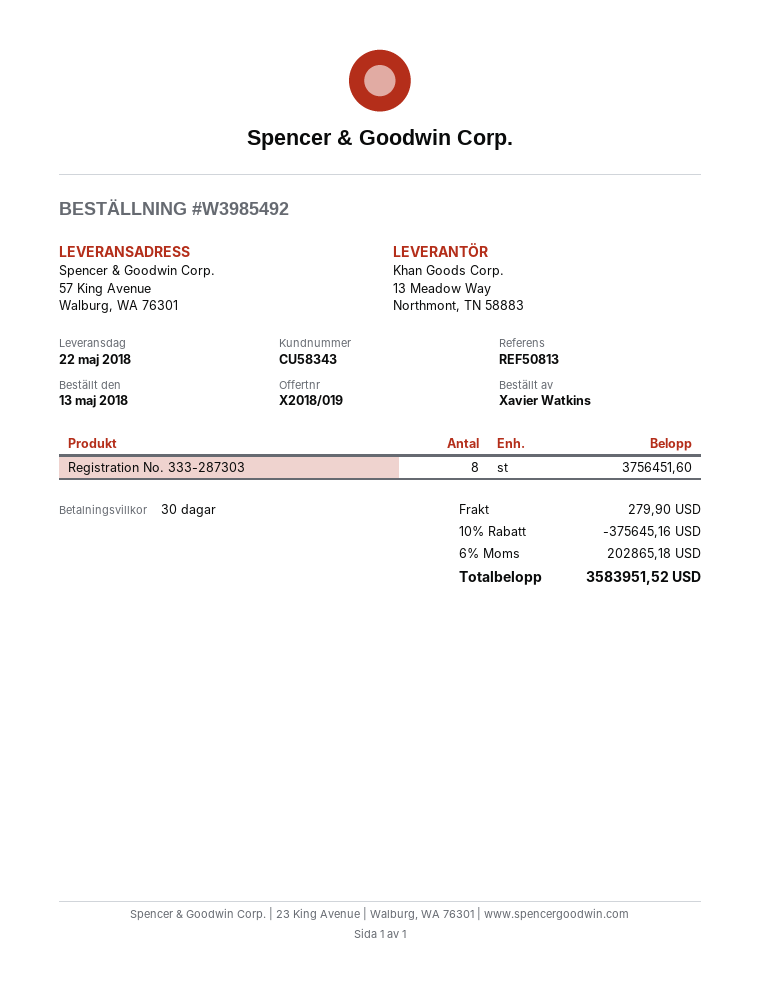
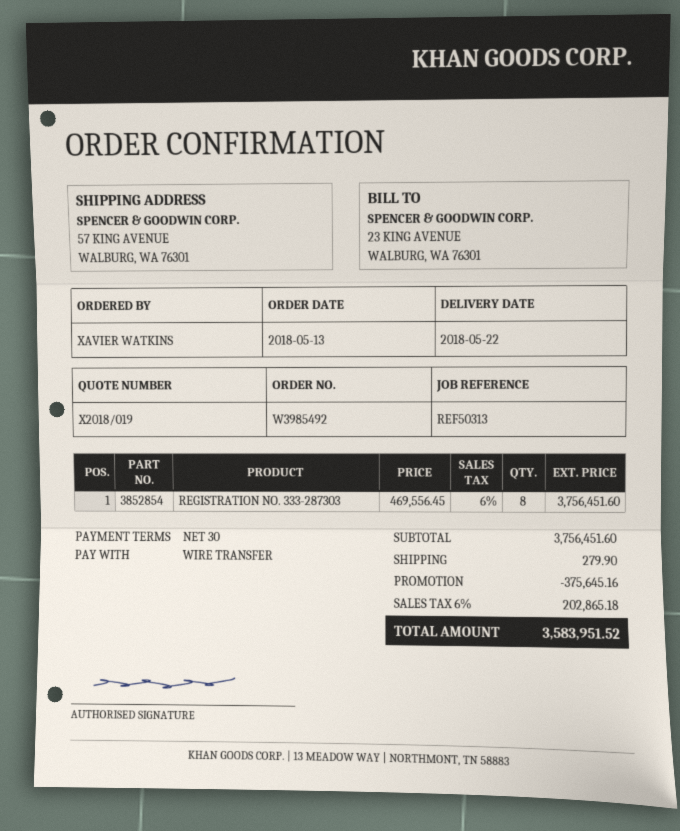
reference: REF50813 -> REF50313

